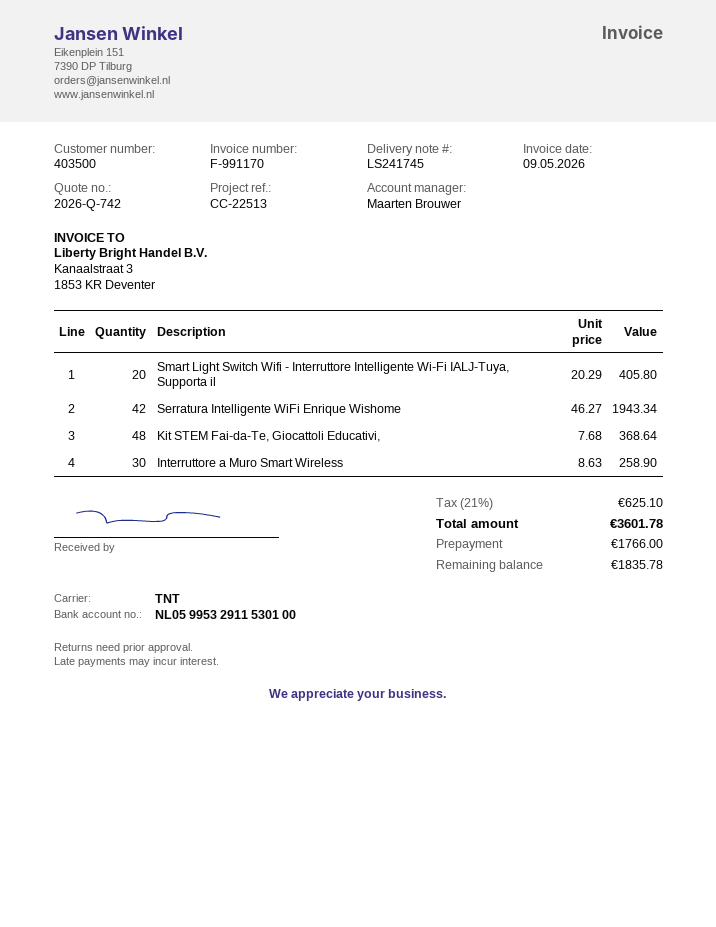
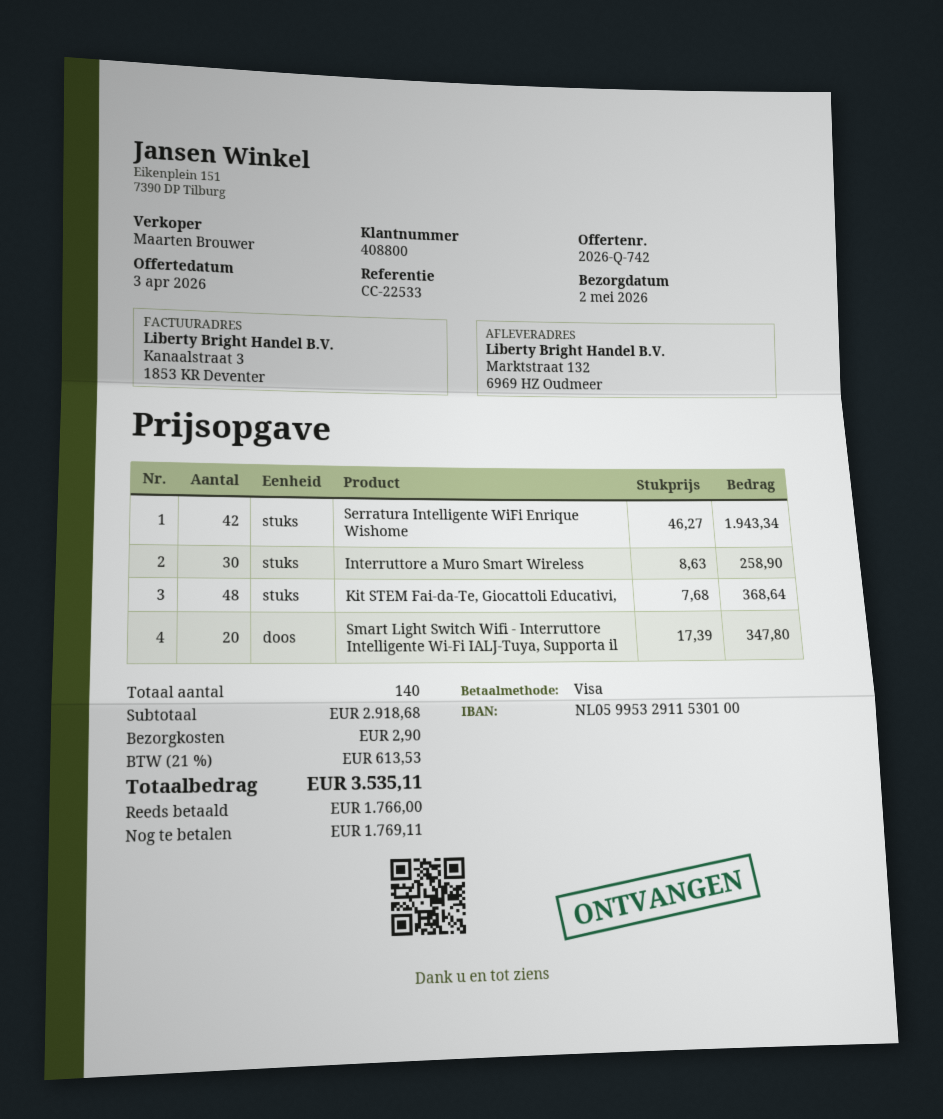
customer number: 403500 -> 408800
reference: CC-22513 -> CC-22533
Smart Light Switch Wifi - Interruttore Intelligente Wi-Fi IALJ-Tuya, Supporta il: 20 x 20.29 = 405.80 -> 20 x 17.39 = 347.80
shipping: none -> 2.90
tax: 21% = 625.10 -> 21% = 613.53
total: 3601.78 -> 3535.11
balance: 1835.78 -> 1769.11

